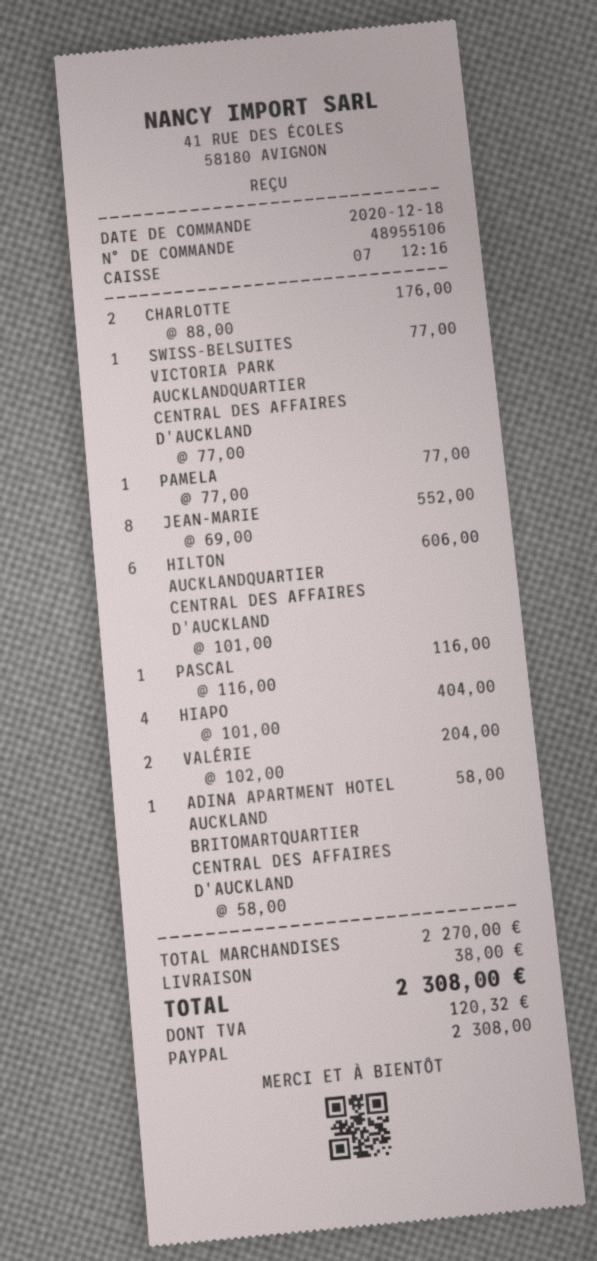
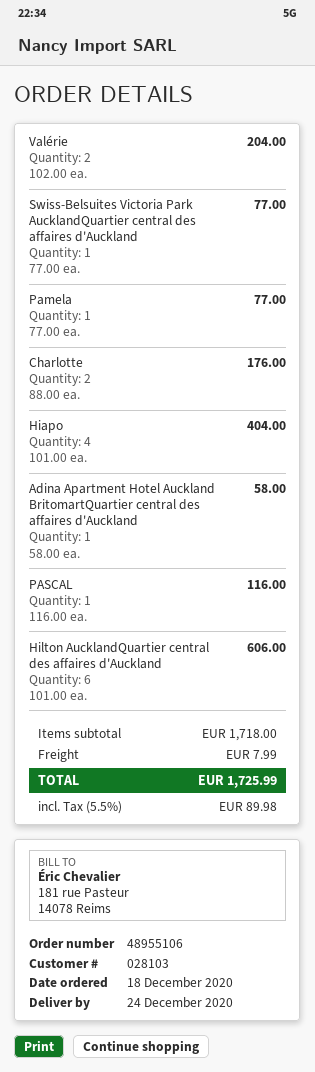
JEAN-MARIE: 8 x 69.00 = 552.00 -> none
subtotal: 2270.00 -> 1718.00
shipping: 38.00 -> 7.99
tax: 120.32 -> 89.98
total: 2308.00 -> 1725.99

